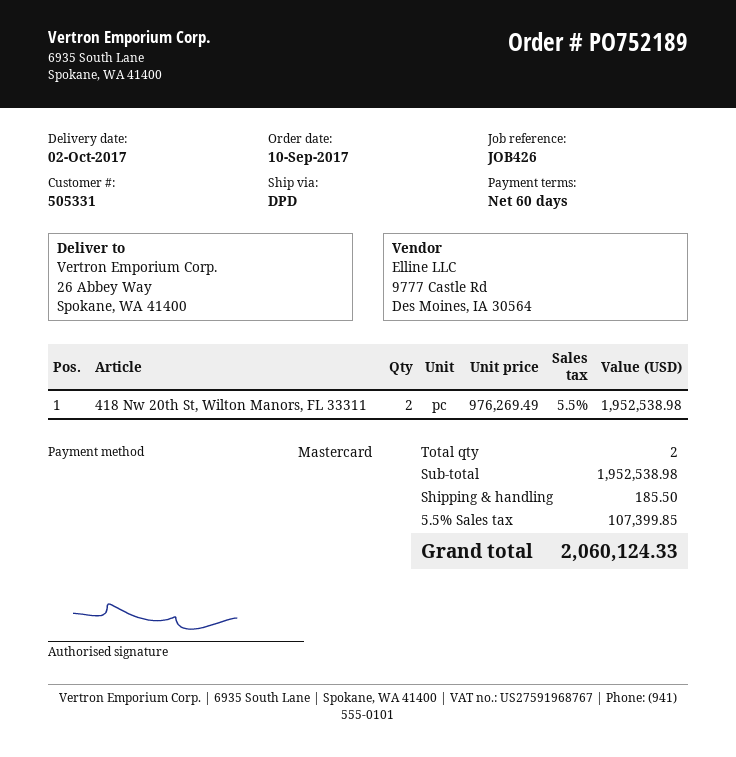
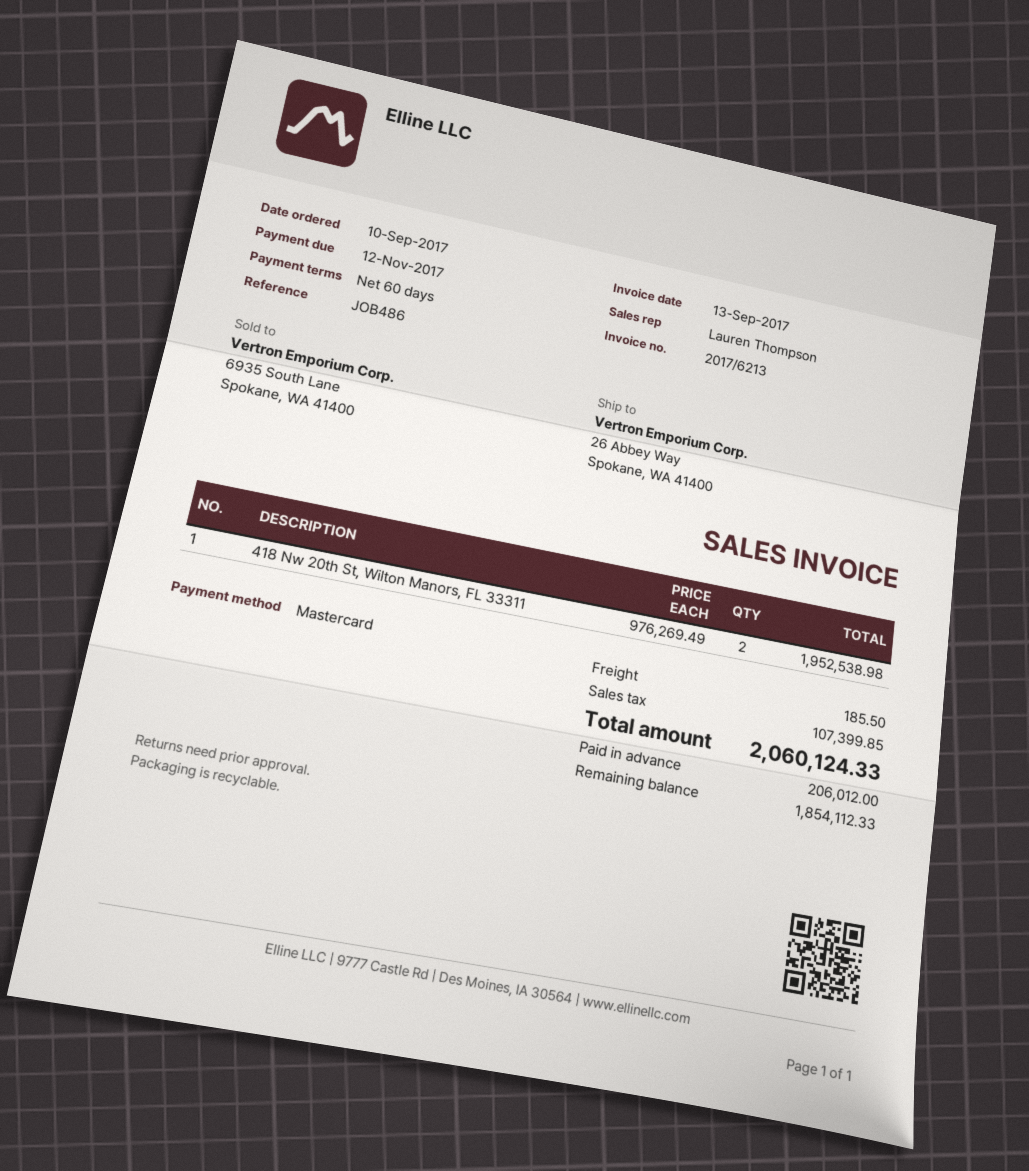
reference: JOB426 -> JOB486

